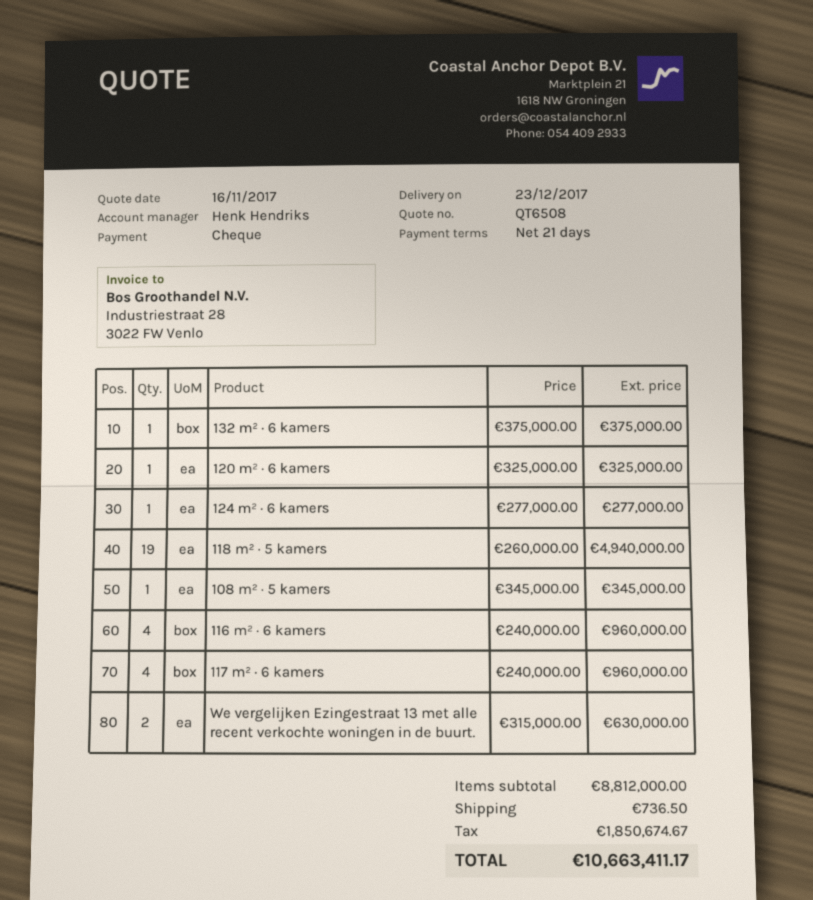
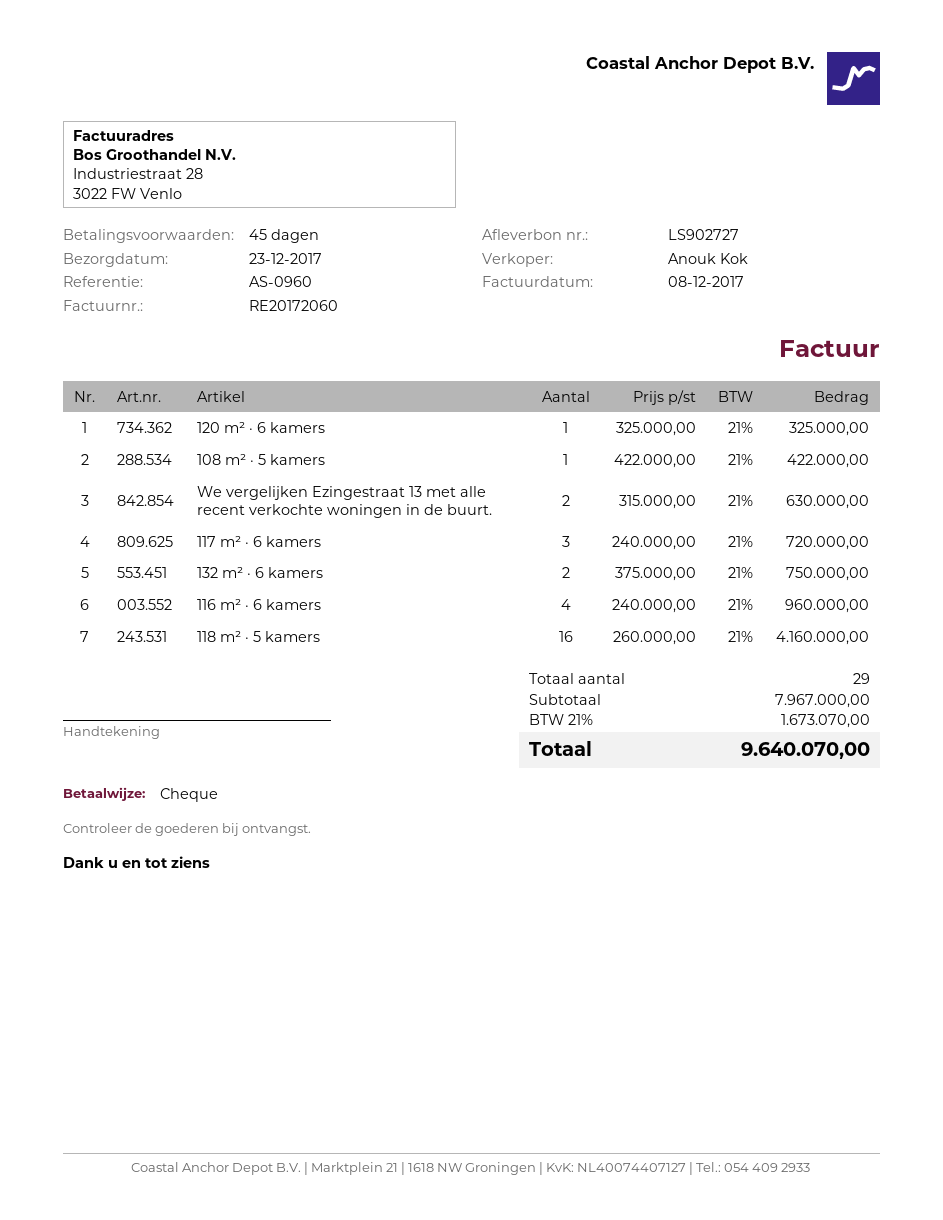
payment terms: 21 days -> 45 days
sales rep: Henk Hendriks -> Anouk Kok
132 m² · 6 kamers: 1 x 375000.00 = 375000.00 -> 2 x 375000.00 = 750000.00
124 m² · 6 kamers: 1 x 277000.00 = 277000.00 -> none
118 m² · 5 kamers: 19 x 260000.00 = 4940000.00 -> 16 x 260000.00 = 4160000.00
108 m² · 5 kamers: 1 x 345000.00 = 345000.00 -> 1 x 422000.00 = 422000.00
117 m² · 6 kamers: 4 x 240000.00 = 960000.00 -> 3 x 240000.00 = 720000.00
subtotal: 8812000.00 -> 7967000.00
shipping: 736.50 -> none
tax: 1850674.67 -> 1673070.00
total: 10663411.17 -> 9640070.00

